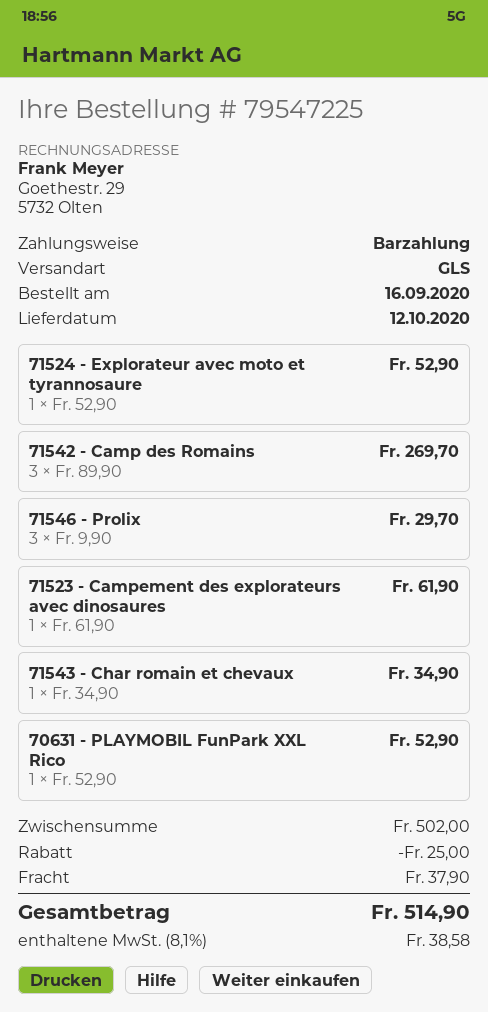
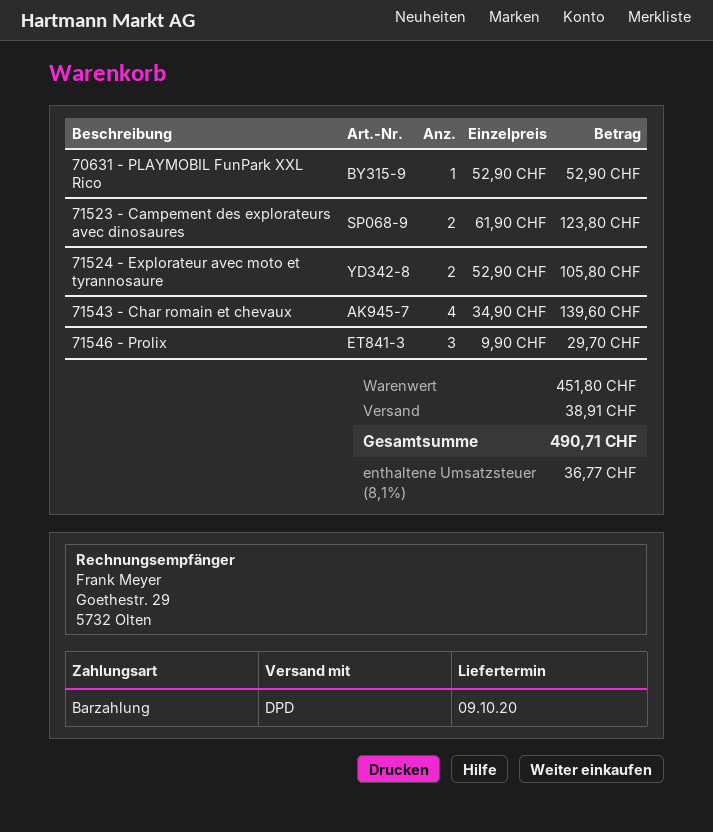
delivery date: 2020-10-12 -> 2020-10-09
shipping method: GLS -> DPD
71524 - Explorateur avec moto et tyrannosaure: 1 x 52.90 = 52.90 -> 2 x 52.90 = 105.80
71542 - Camp des Romains: 3 x 89.90 = 269.70 -> none
71523 - Campement des explorateurs avec dinosaures: 1 x 61.90 = 61.90 -> 2 x 61.90 = 123.80
71543 - Char romain et chevaux: 1 x 34.90 = 34.90 -> 4 x 34.90 = 139.60
subtotal: 502.00 -> 451.80
discount: 25.00 -> none
shipping: 37.90 -> 38.91
tax: 8.1% = 38.58 -> 8.1% = 36.77
total: 514.90 -> 490.71

